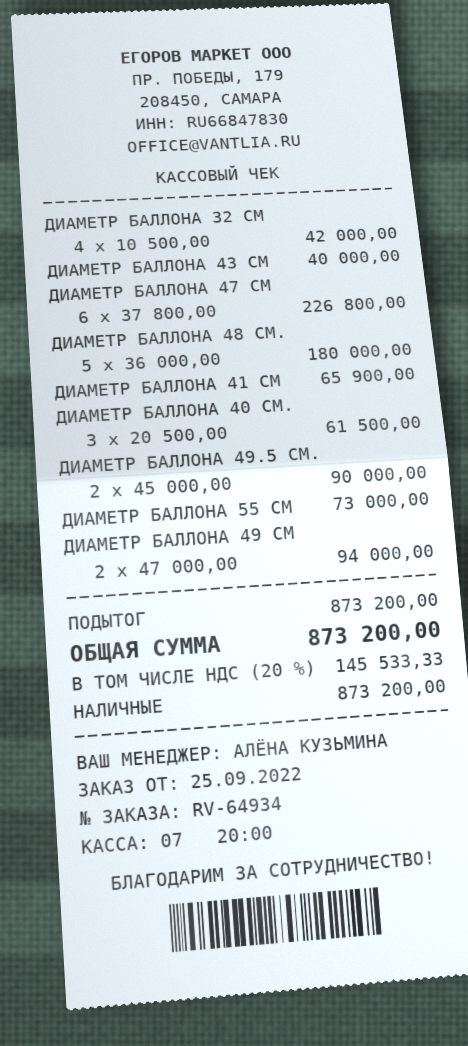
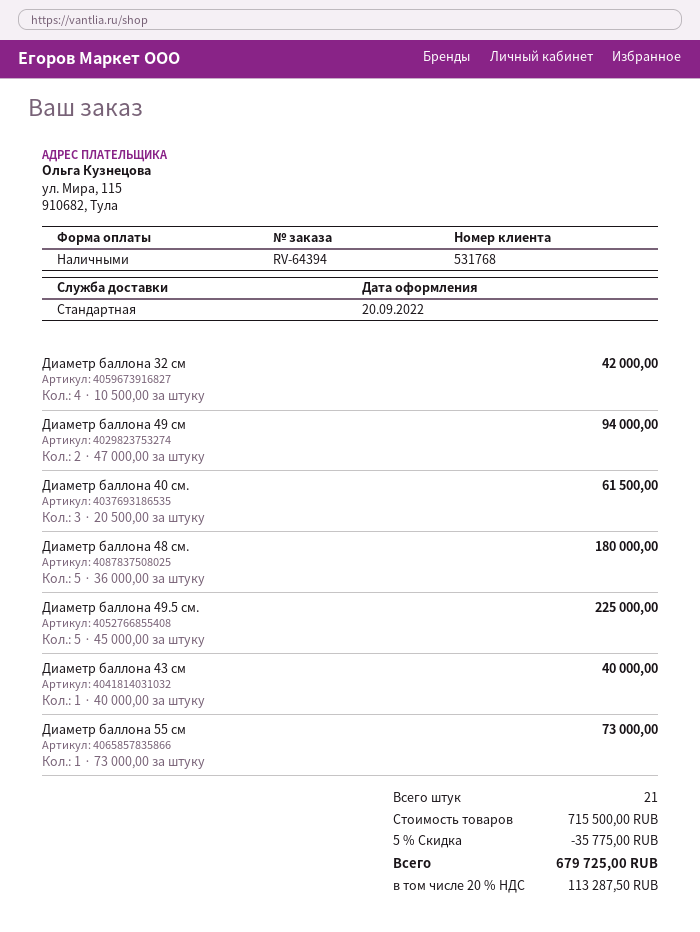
order number: RV-64934 -> RV-64394
order date: 2022-09-25 -> 2022-09-20
ДИАМЕТР БАЛЛОНА 47 СМ: 6 x 37800.00 = 226800.00 -> none
ДИАМЕТР БАЛЛОНА 41 СМ: 1 x 65900.00 = 65900.00 -> none
ДИАМЕТР БАЛЛОНА 49.5 СМ.: 2 x 45000.00 = 90000.00 -> 5 x 45000.00 = 225000.00
subtotal: 873200.00 -> 715500.00
discount: none -> 5% = 35775.00
tax: 20% = 145533.33 -> 20% = 113287.50
total: 873200.00 -> 679725.00

